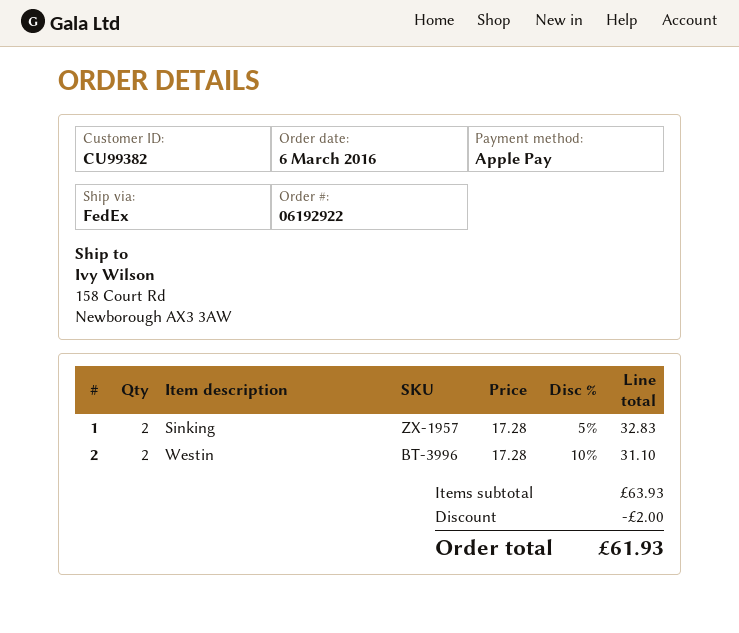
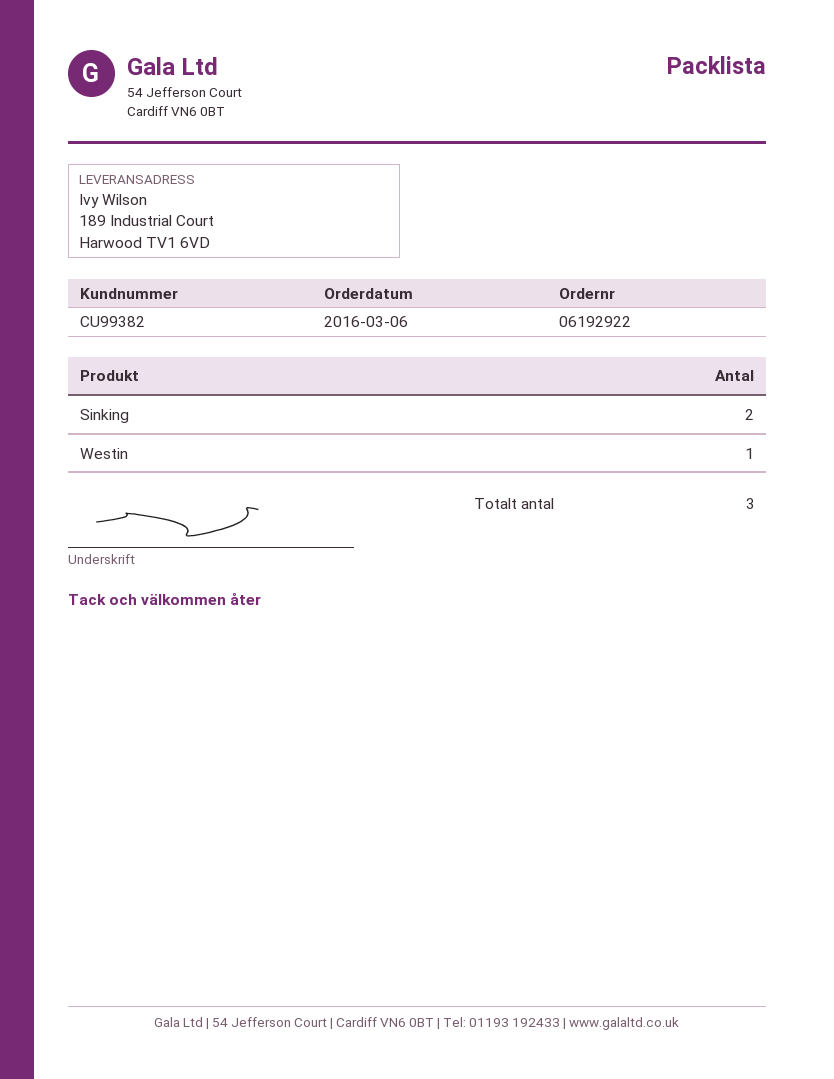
ship to: 158 Court Rd, Newborough AX3 3AW -> 189 Industrial Court, Harwood TV1 6VD
Westin: 2 -> 1

